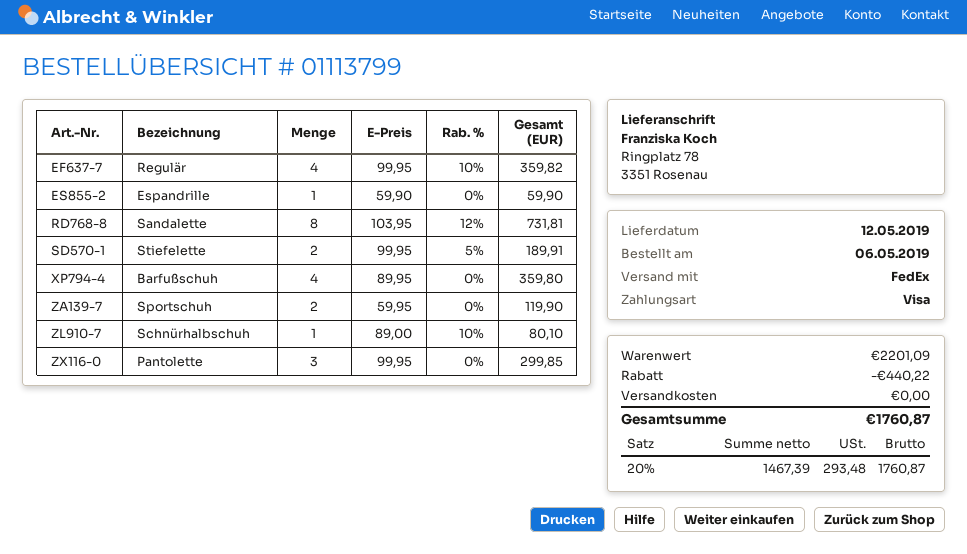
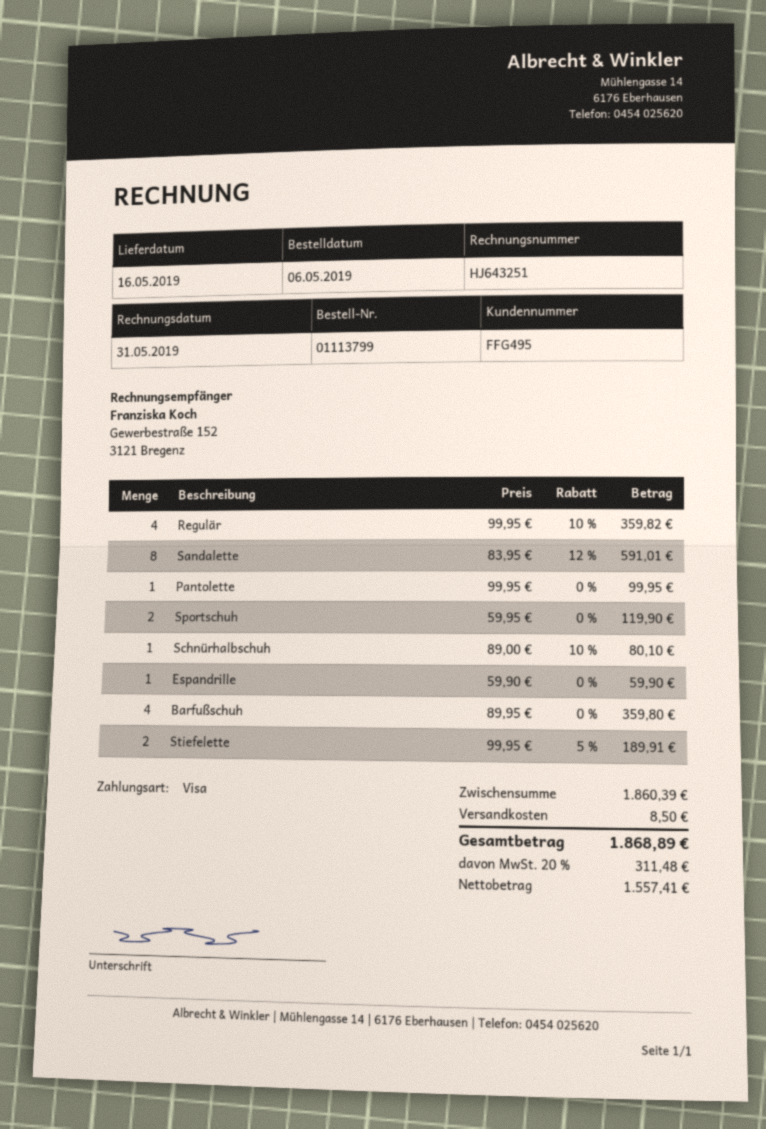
delivery date: 2019-05-12 -> 2019-05-16
Sandalette: 8 x 103.95 - 12% = 731.81 -> 8 x 83.95 - 12% = 591.01
Pantolette: 3 x 99.95 = 299.85 -> 1 x 99.95 = 99.95
subtotal: 2201.09 -> 1860.39
discount: 440.22 -> none
shipping: 0.00 -> 8.50
net: 1467.39 -> 1557.41
tax: 20% = 293.48 -> 20% = 311.48
total: 1760.87 -> 1868.89

